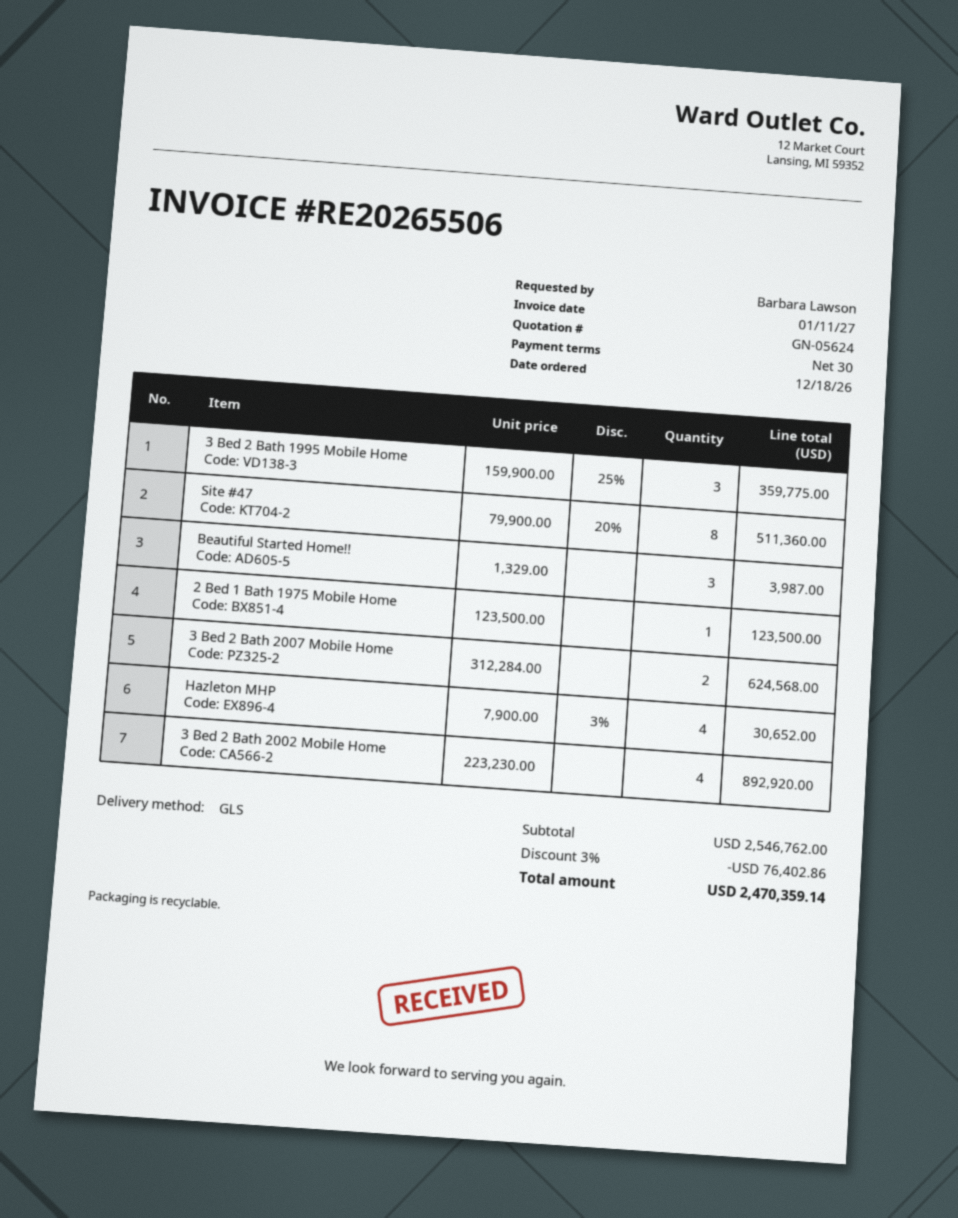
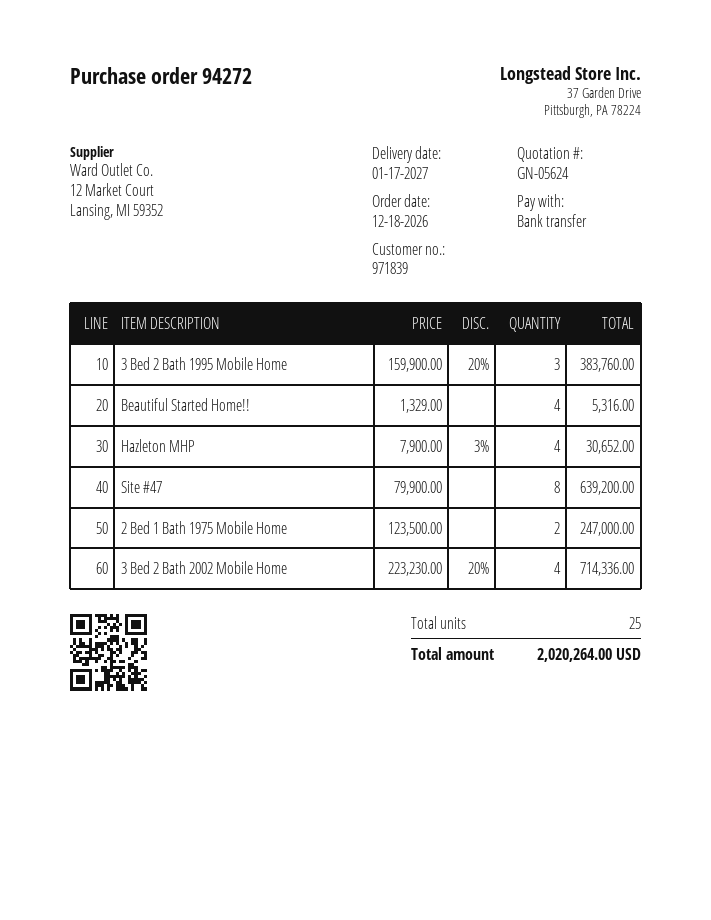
3 Bed 2 Bath 1995 Mobile Home: 3 x 159900.00 - 25% = 359775.00 -> 3 x 159900.00 - 20% = 383760.00
Site #47: 8 x 79900.00 - 20% = 511360.00 -> 8 x 79900.00 = 639200.00
Beautiful Started Home!!: 3 x 1329.00 = 3987.00 -> 4 x 1329.00 = 5316.00
2 Bed 1 Bath 1975 Mobile Home: 1 x 123500.00 = 123500.00 -> 2 x 123500.00 = 247000.00
3 Bed 2 Bath 2007 Mobile Home: 2 x 312284.00 = 624568.00 -> none
3 Bed 2 Bath 2002 Mobile Home: 4 x 223230.00 = 892920.00 -> 4 x 223230.00 - 20% = 714336.00
discount: 3% = 76402.86 -> none
total: 2470359.14 -> 2020264.00

